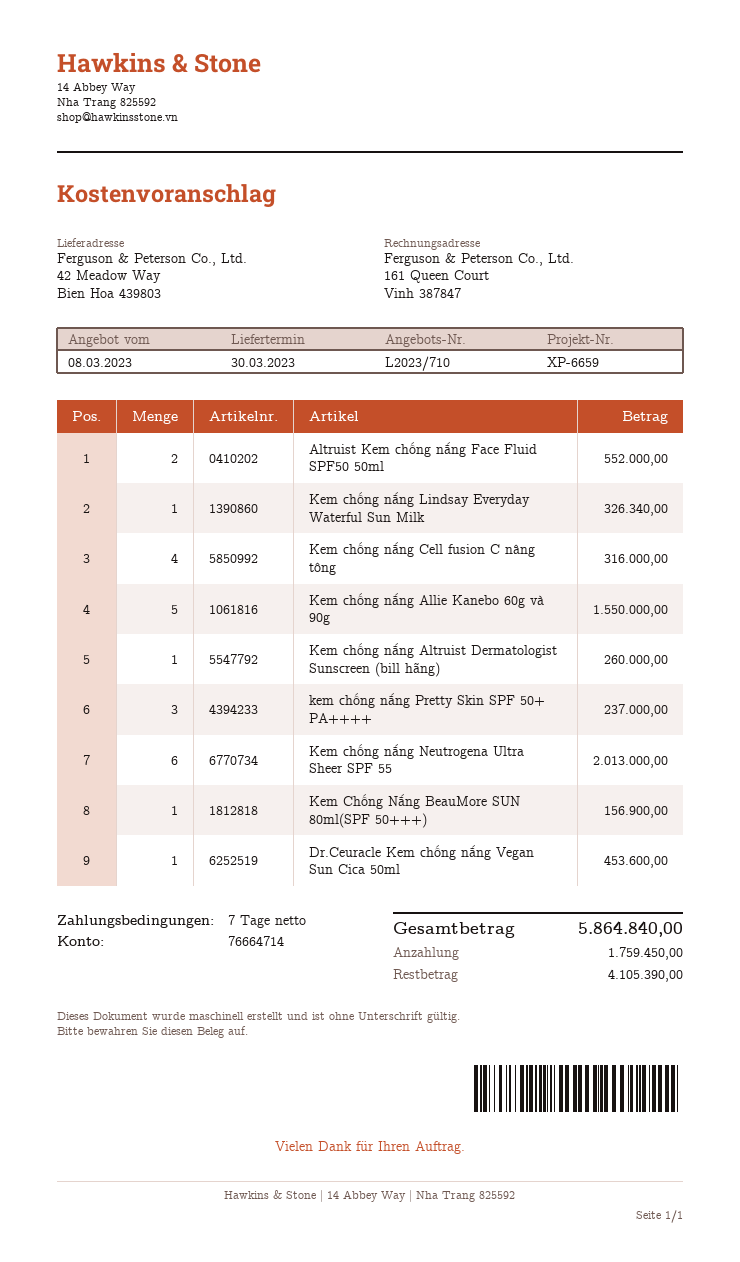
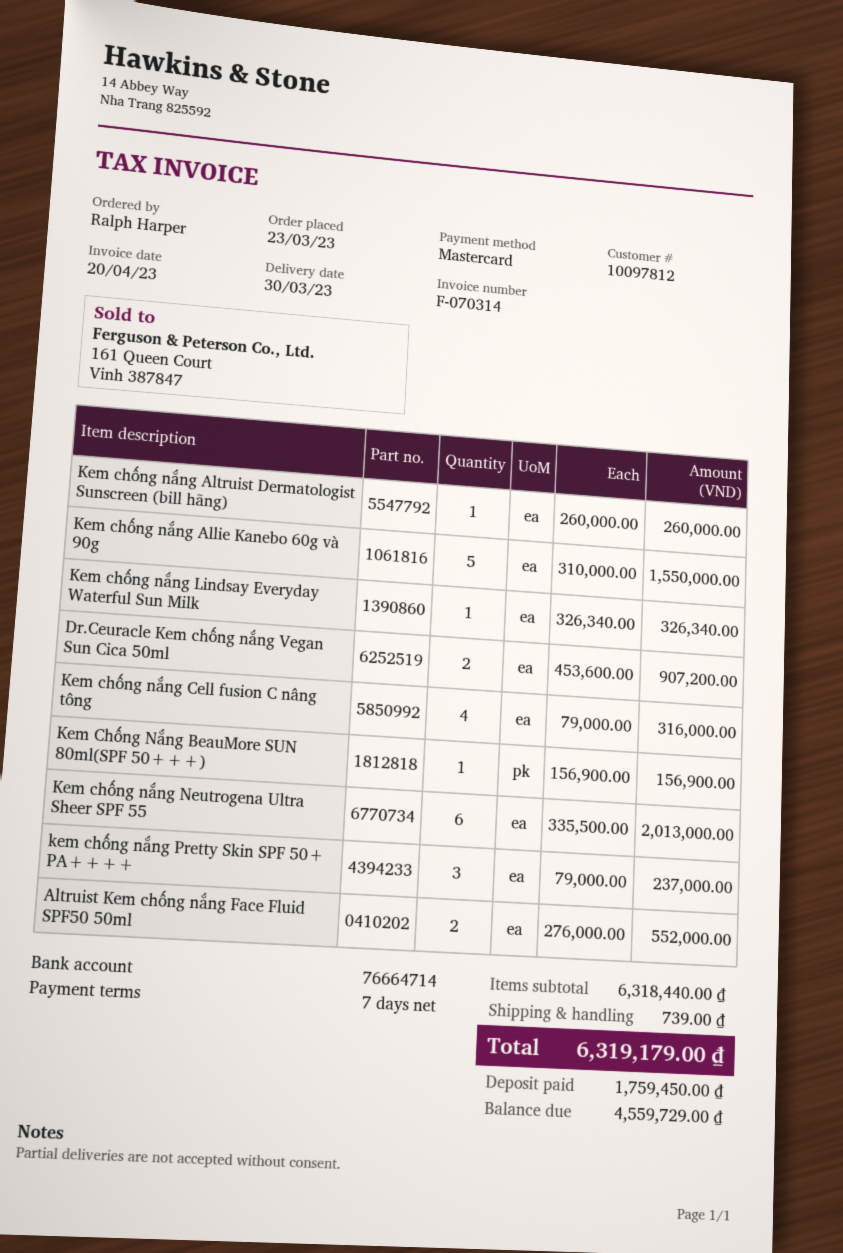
Dr.Ceuracle Kem chống nắng Vegan Sun Cica 50ml: 1 for 453600.00 -> 2 for 907200.00
shipping: none -> 739.00
total: 5864840.00 -> 6319179.00
balance: 4105390.00 -> 4559729.00

